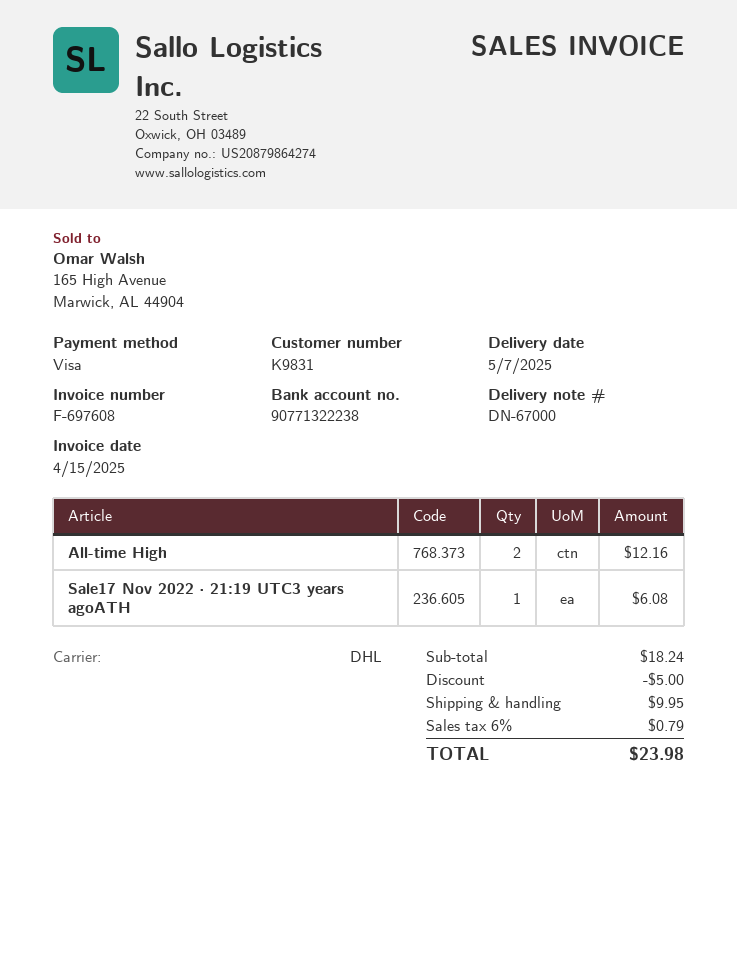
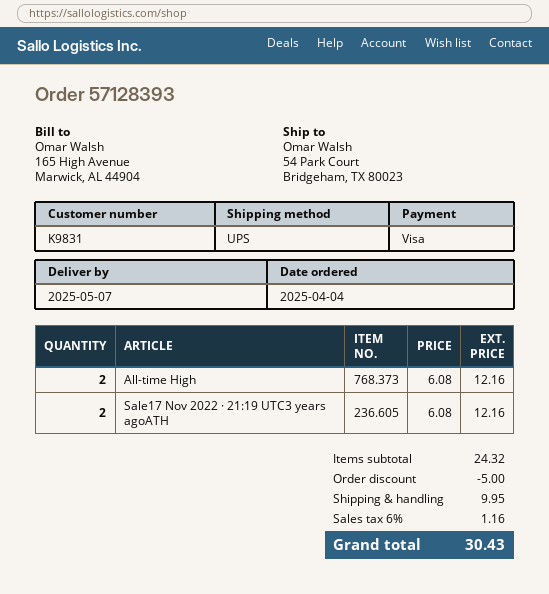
shipping method: DHL -> UPS
Sale17 Nov 2022 · 21:19 UTC3 years agoATH: 1 for 6.08 -> 2 for 12.16
subtotal: 18.24 -> 24.32
tax: 6% = 0.79 -> 6% = 1.16
total: 23.98 -> 30.43

